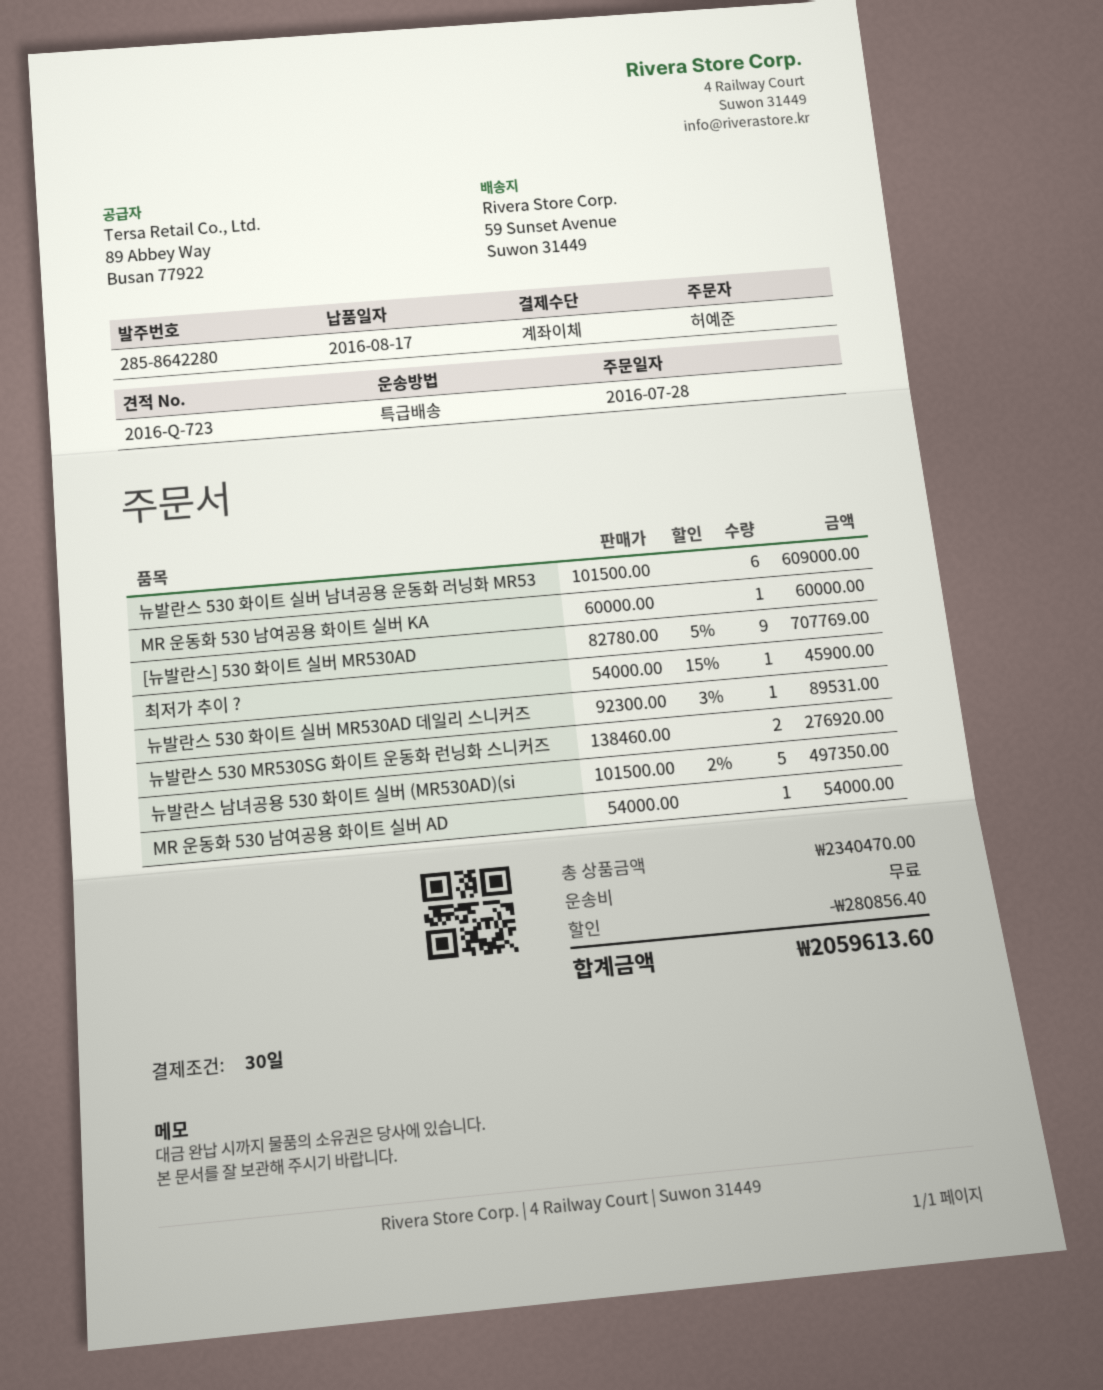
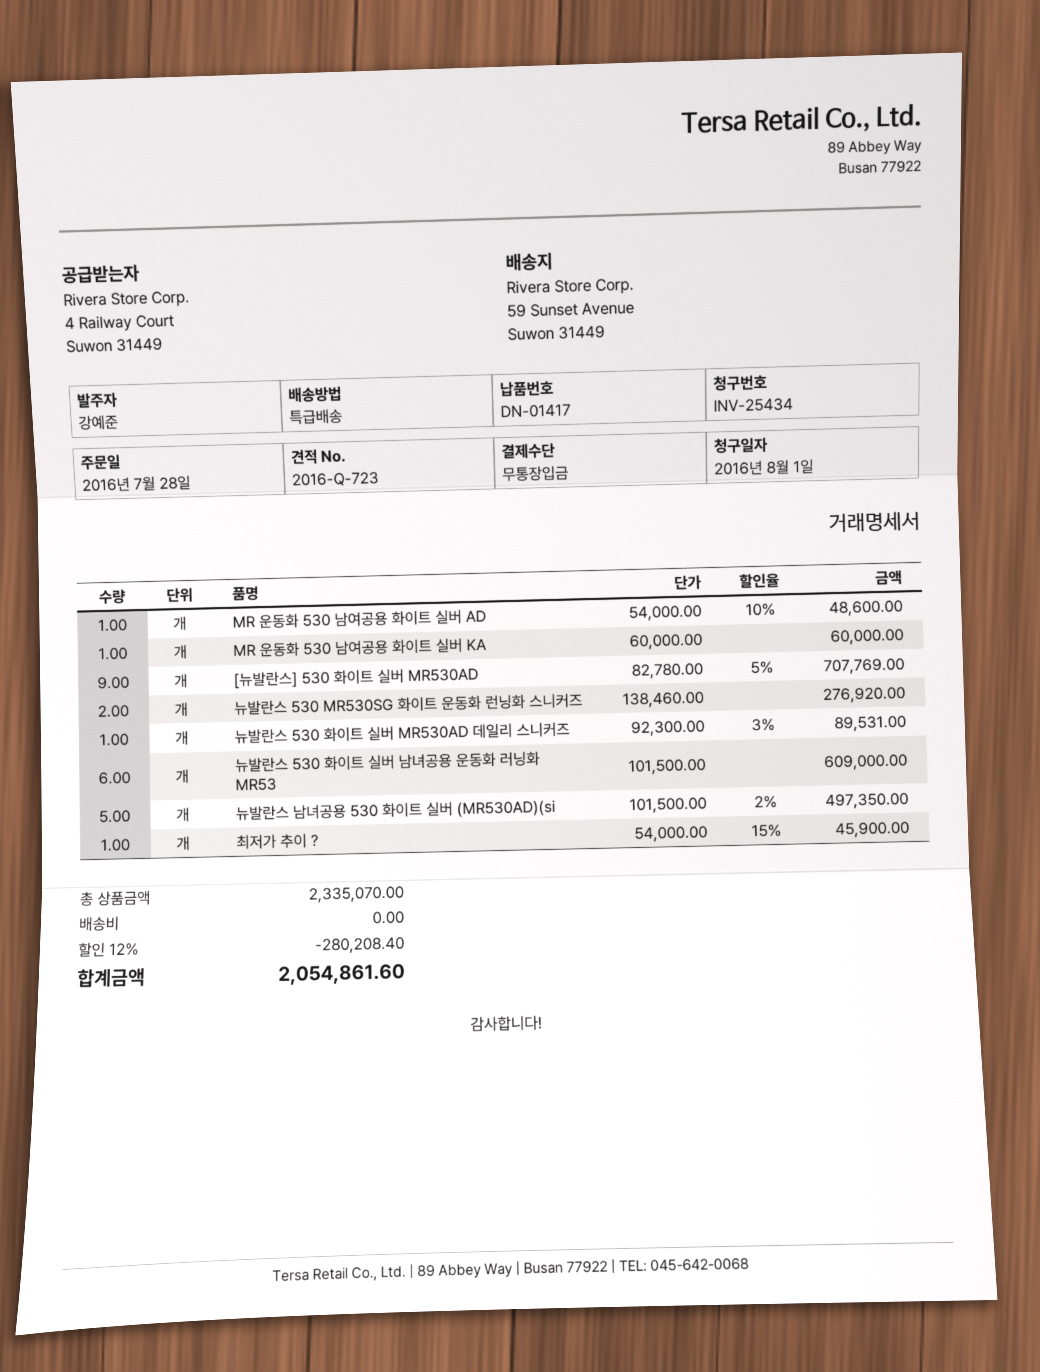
ordered by: 허예준 -> 강예준
MR 운동화 530 남여공용 화이트 실버 AD: 1 x 54000.00 = 54000.00 -> 1 x 54000.00 - 10% = 48600.00
subtotal: 2340470.00 -> 2335070.00
discount: 280856.40 -> 280208.40
total: 2059613.60 -> 2054861.60

